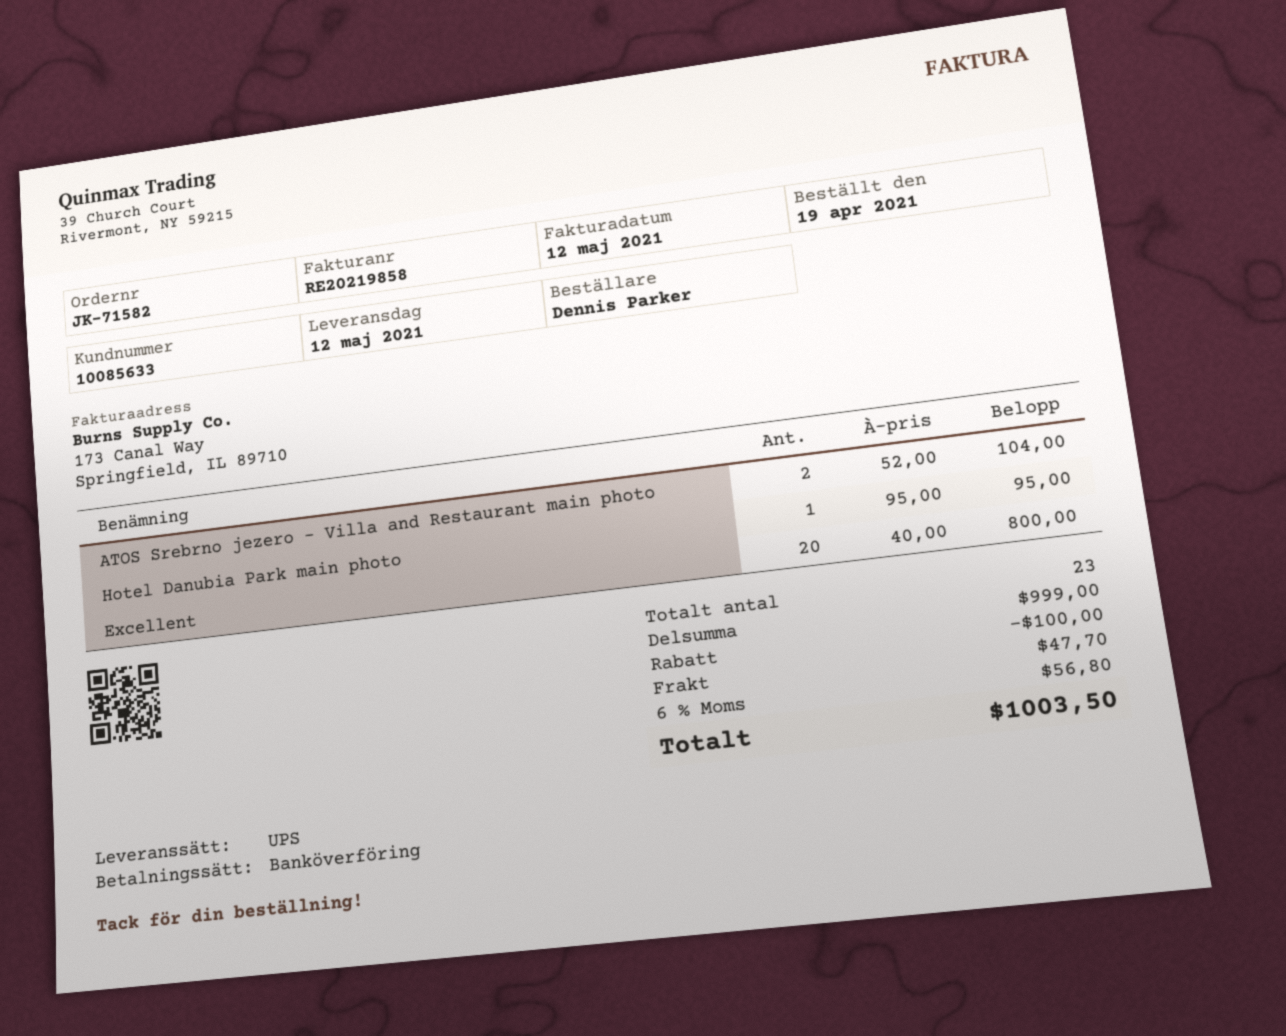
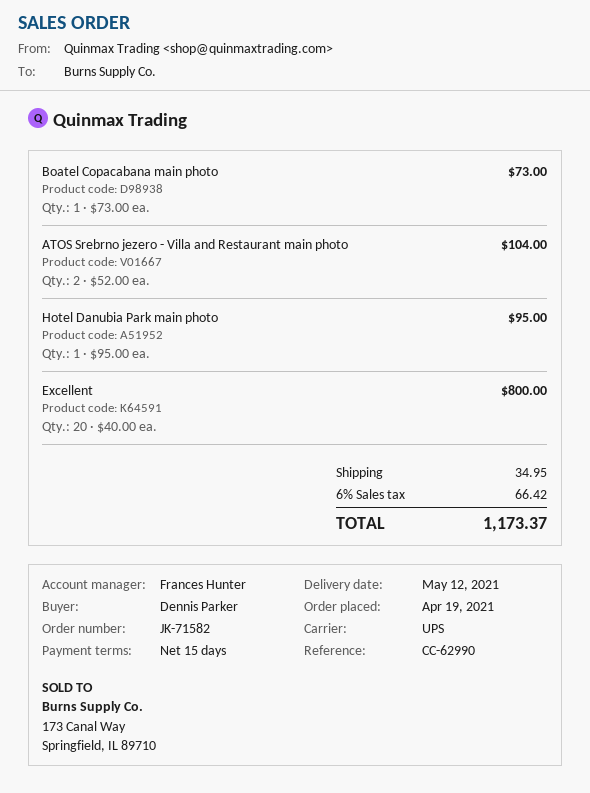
Boatel Copacabana main photo: none -> 1 x 73.00 = 73.00
discount: 100.00 -> none
shipping: 47.70 -> 34.95
tax: 6% = 56.80 -> 6% = 66.42
total: 1003.50 -> 1173.37

